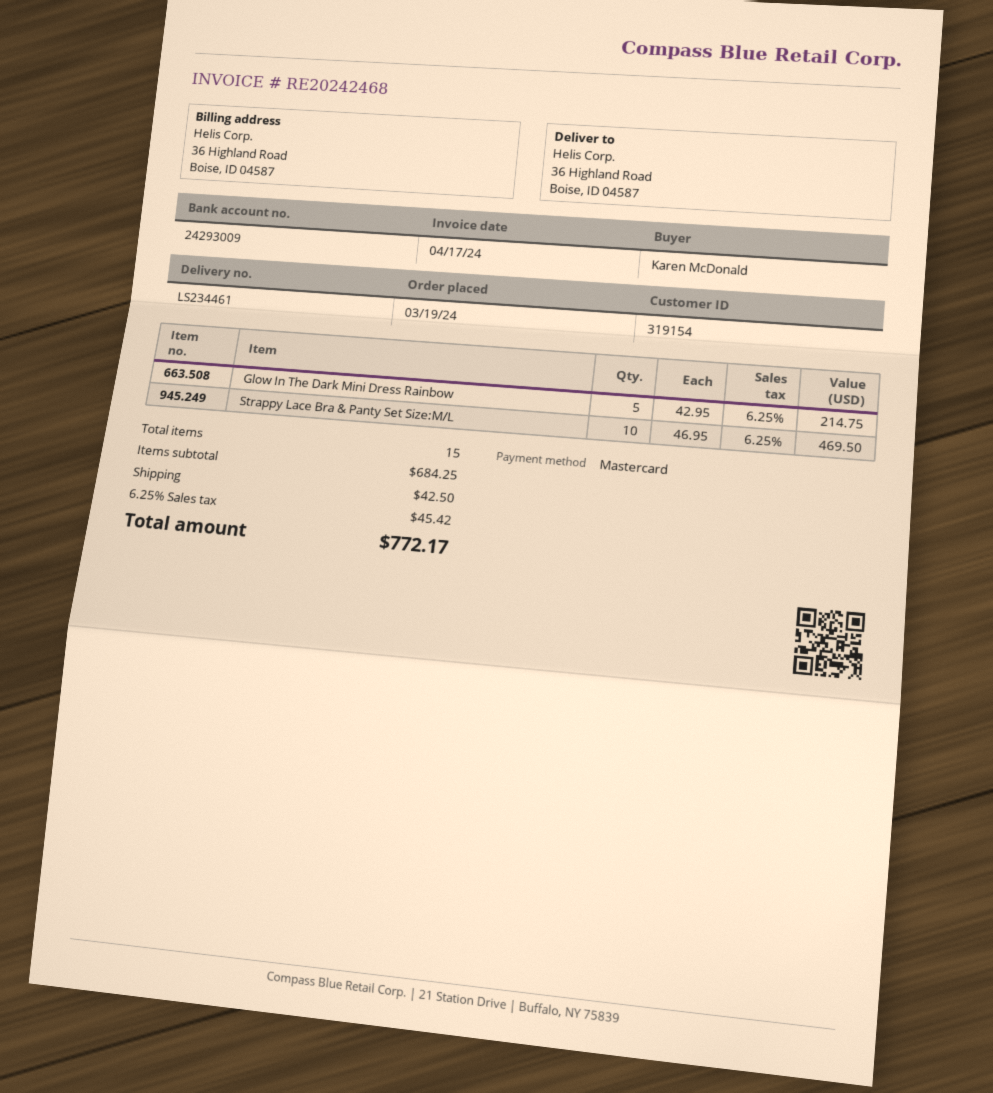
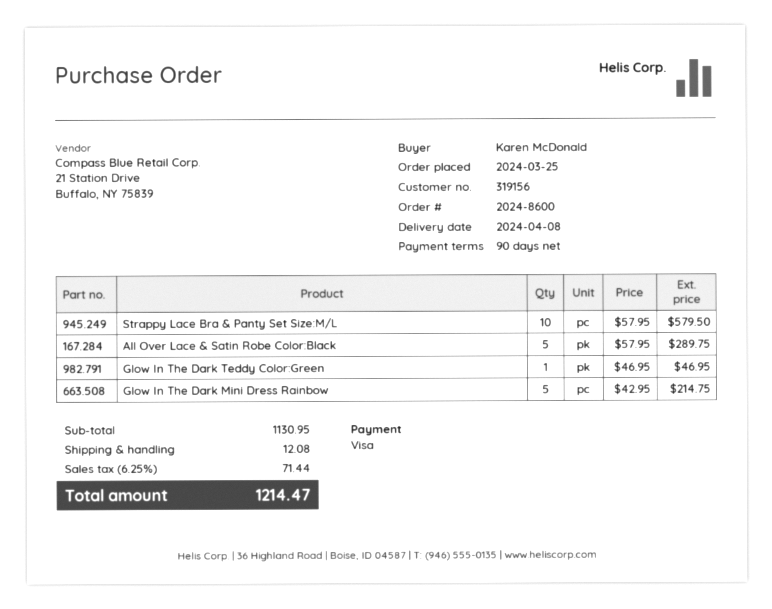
order date: 2024-03-19 -> 2024-03-25
customer number: 319154 -> 319156
payment method: Mastercard -> Visa
Strappy Lace Bra & Panty Set Size:M/L: 10 x 46.95 = 469.50 -> 10 x 57.95 = 579.50
All Over Lace & Satin Robe Color:Black: none -> 5 x 57.95 = 289.75
Glow In The Dark Teddy Color:Green: none -> 1 x 46.95 = 46.95
subtotal: 684.25 -> 1130.95
shipping: 42.50 -> 12.08
tax: 6.25% = 45.42 -> 6.25% = 71.44
total: 772.17 -> 1214.47

